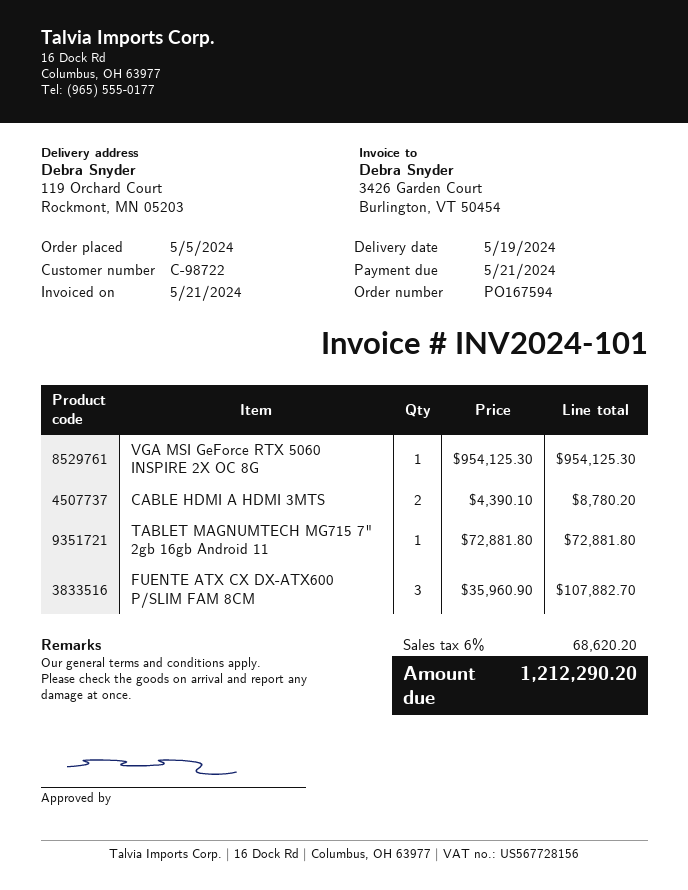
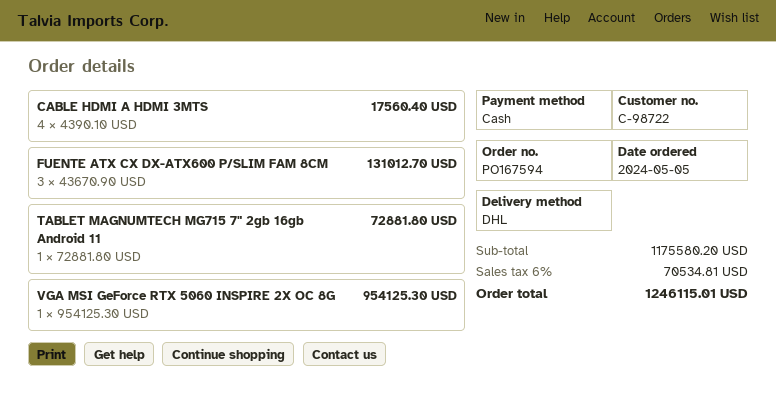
CABLE HDMI A HDMI 3MTS: 2 x 4390.10 = 8780.20 -> 4 x 4390.10 = 17560.40
FUENTE ATX CX DX-ATX600 P/SLIM FAM 8CM: 3 x 35960.90 = 107882.70 -> 3 x 43670.90 = 131012.70
tax: 6% = 68620.20 -> 6% = 70534.81
total: 1212290.20 -> 1246115.01

